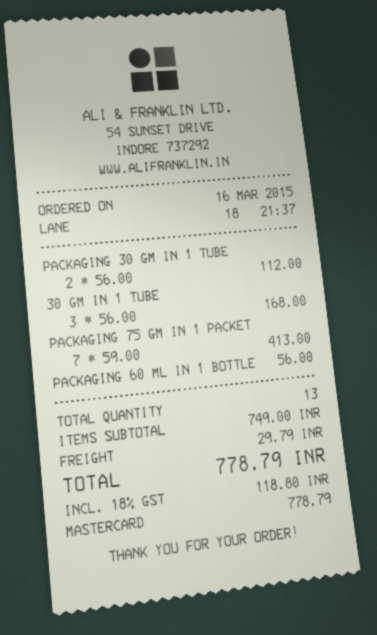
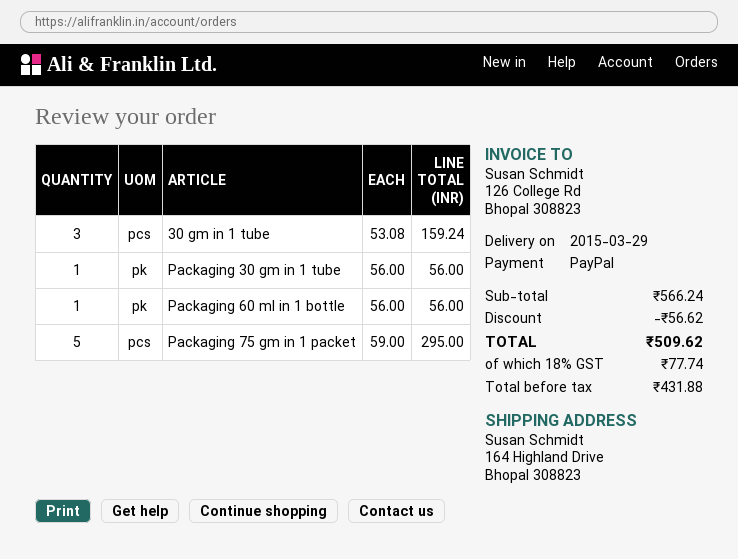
payment method: Mastercard -> PayPal
PACKAGING 30 GM IN 1 TUBE: 2 x 56.00 = 112.00 -> 1 x 56.00 = 56.00
30 GM IN 1 TUBE: 3 x 56.00 = 168.00 -> 3 x 53.08 = 159.24
PACKAGING 75 GM IN 1 PACKET: 7 x 59.00 = 413.00 -> 5 x 59.00 = 295.00
subtotal: 749.00 -> 566.24
discount: none -> 56.62
shipping: 29.79 -> none
tax: 18% = 118.80 -> 18% = 77.74
total: 778.79 -> 509.62

